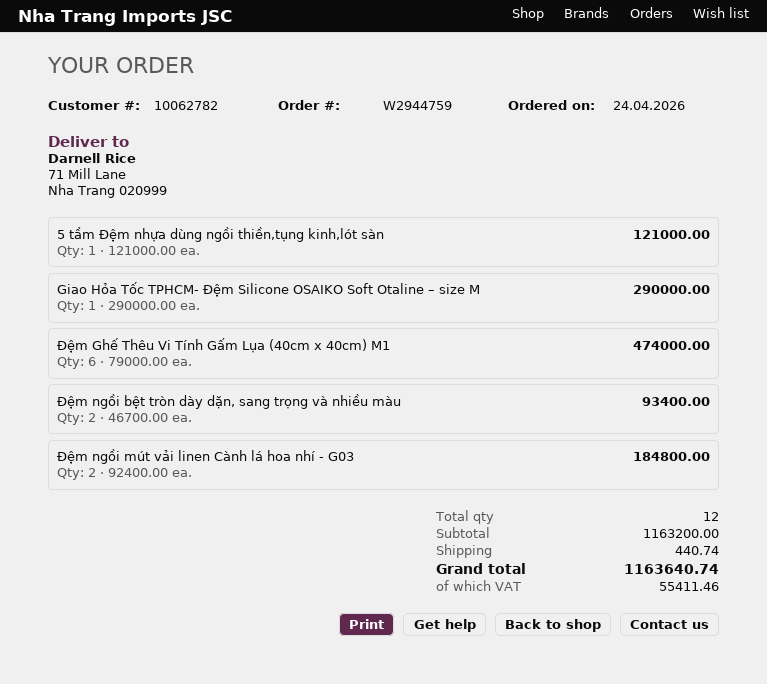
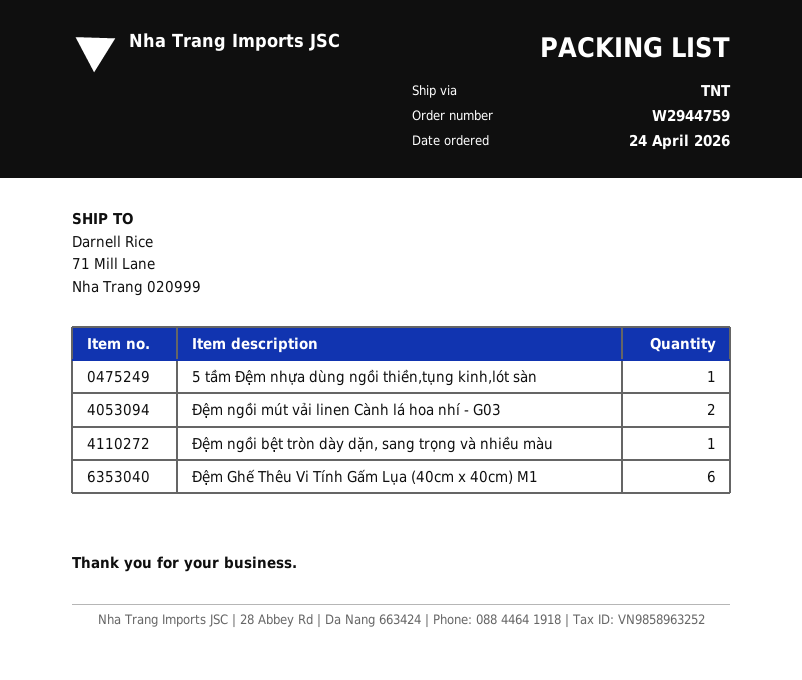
Giao Hỏa Tốc TPHCM- Đệm Silicone OSAIKO Soft Otaline – size M: 1 -> none
Đệm ngồi bệt tròn dày dặn, sang trọng và nhiều màu: 2 -> 1

